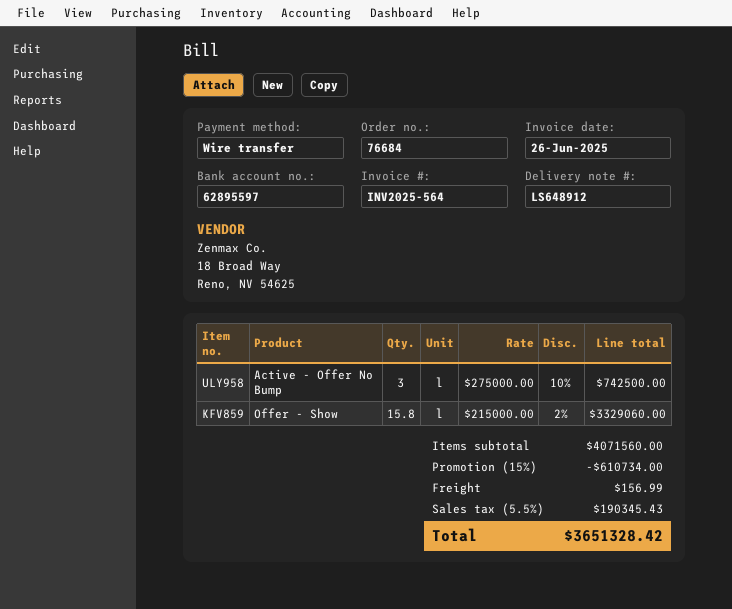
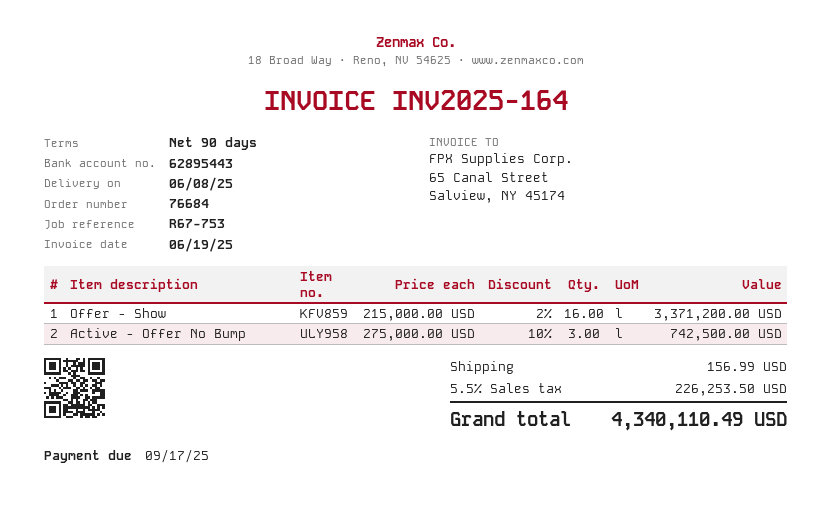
invoice number: INV2025-564 -> INV2025-164
invoice date: 2025-06-26 -> 2025-06-19
bank account: 62895597 -> 62895443
Offer - Show: 15.8 x 215000.00 - 2% = 3329060.00 -> 16 x 215000.00 - 2% = 3371200.00
discount: 15% = 610734.00 -> none
tax: 5.5% = 190345.43 -> 5.5% = 226253.50
total: 3651328.42 -> 4340110.49

